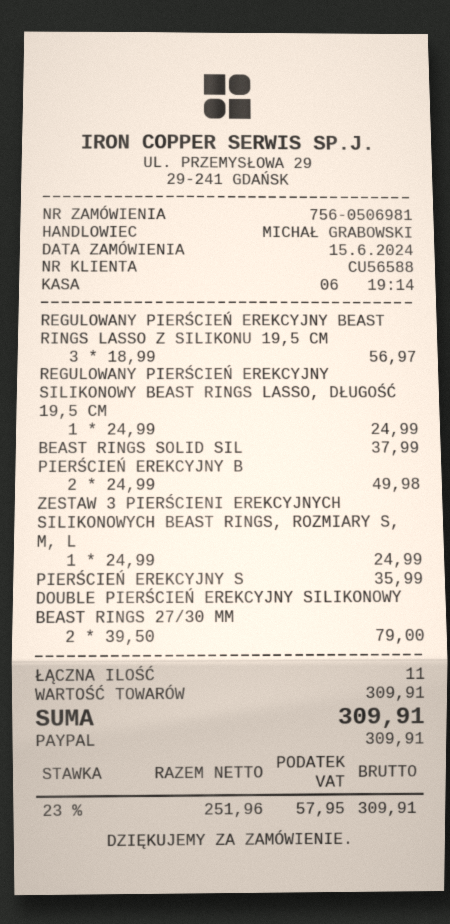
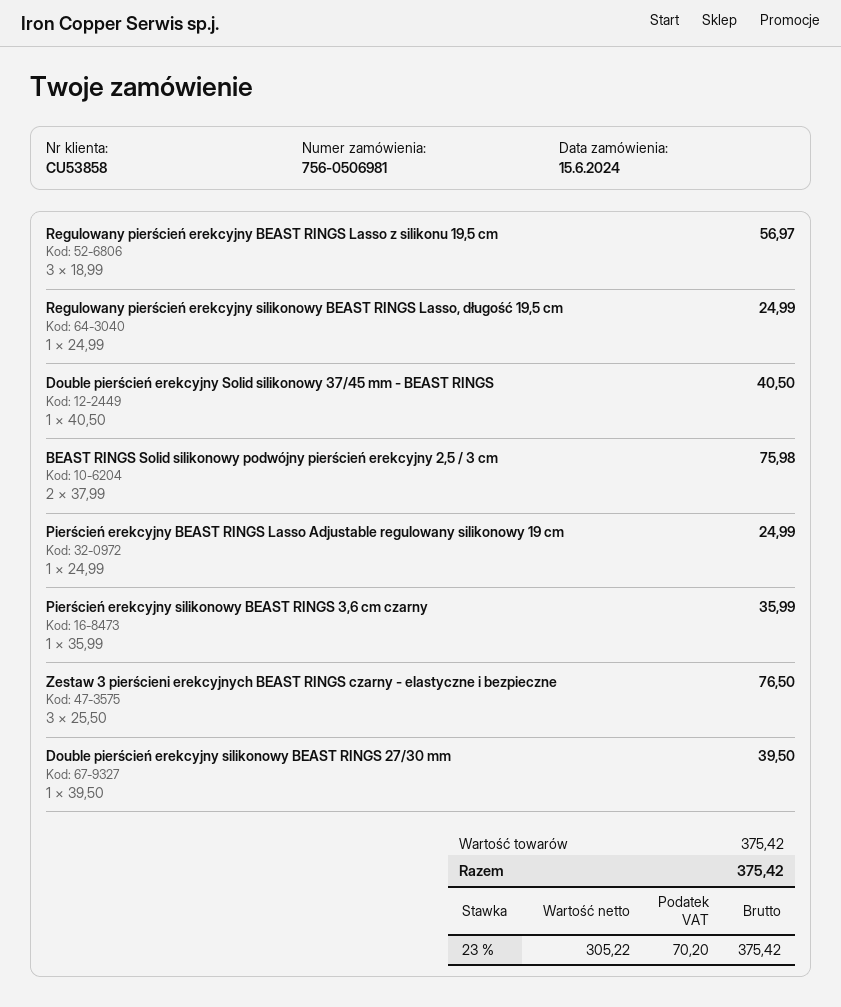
customer number: CU56588 -> CU53858
BEAST RINGS SOLID SIL: 1 x 37.99 = 37.99 -> 2 x 37.99 = 75.98
PIERŚCIEŃ EREKCYJNY B: 2 x 24.99 = 49.98 -> 1 x 24.99 = 24.99
ZESTAW 3 PIERŚCIENI EREKCYJNYCH SILIKONOWYCH BEAST RINGS, ROZMIARY S, M, L: 1 x 24.99 = 24.99 -> none
DOUBLE PIERŚCIEŃ EREKCYJNY SILIKONOWY BEAST RINGS 27/30 MM: 2 x 39.50 = 79.00 -> 1 x 39.50 = 39.50
Double pierścień erekcyjny Solid silikonowy 37/45 mm - BEAST RINGS: none -> 1 x 40.50 = 40.50
Zestaw 3 pierścieni erekcyjnych BEAST RINGS czarny - elastyczne i bezpieczne: none -> 3 x 25.50 = 76.50
subtotal: 309.91 -> 375.42
net: 251.96 -> 305.22
tax: 23% = 57.95 -> 23% = 70.20
total: 309.91 -> 375.42

